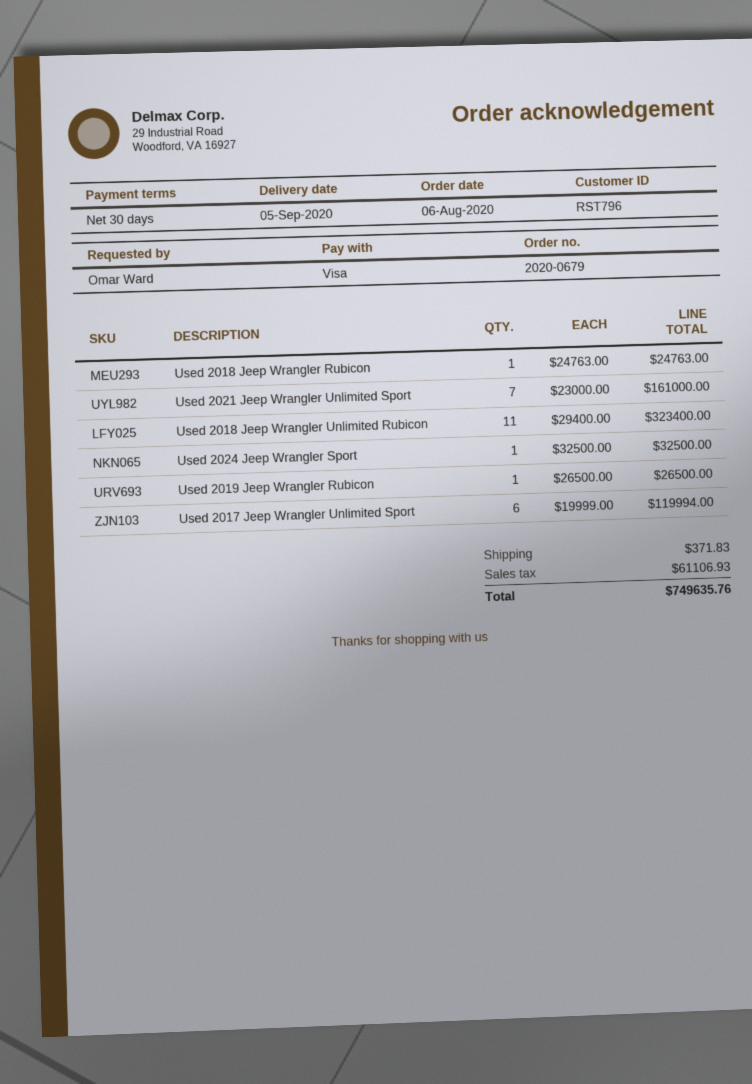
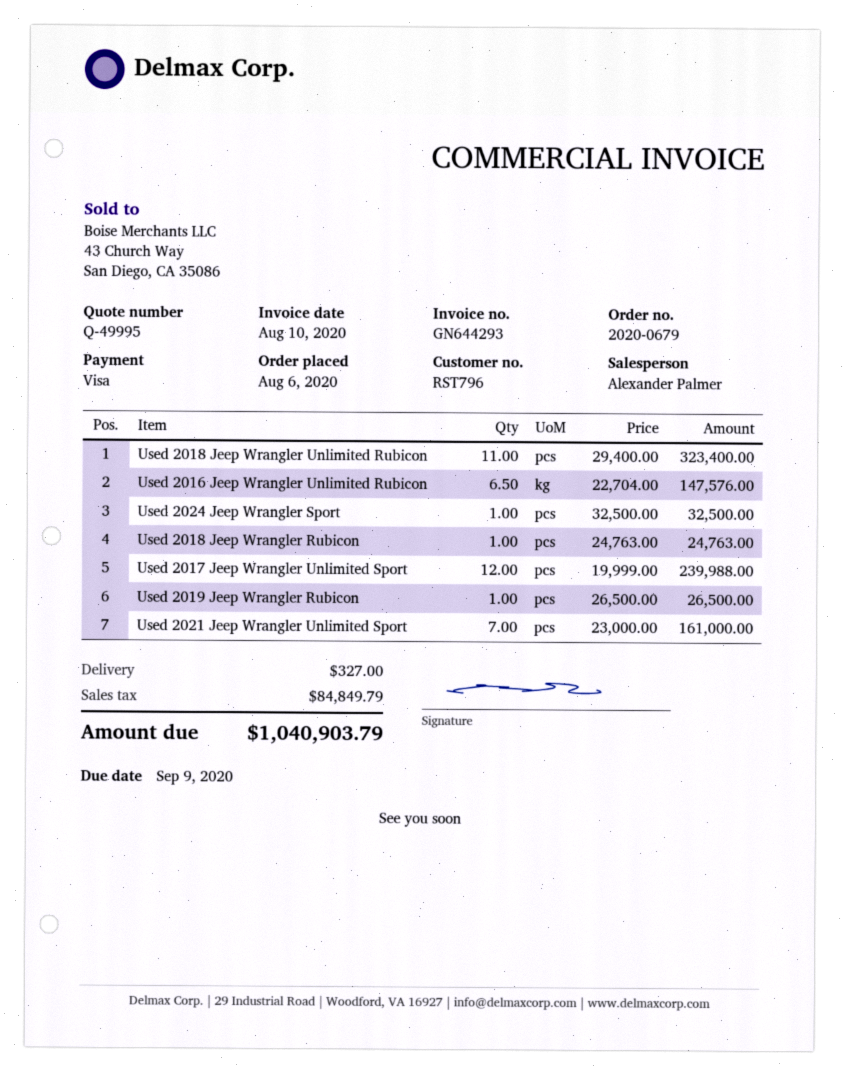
Used 2017 Jeep Wrangler Unlimited Sport: 6 x 19999.00 = 119994.00 -> 12 x 19999.00 = 239988.00
Used 2016 Jeep Wrangler Unlimited Rubicon: none -> 6.5 x 22704.00 = 147576.00
shipping: 371.83 -> 327.00
tax: 61106.93 -> 84849.79
total: 749635.76 -> 1040903.79

